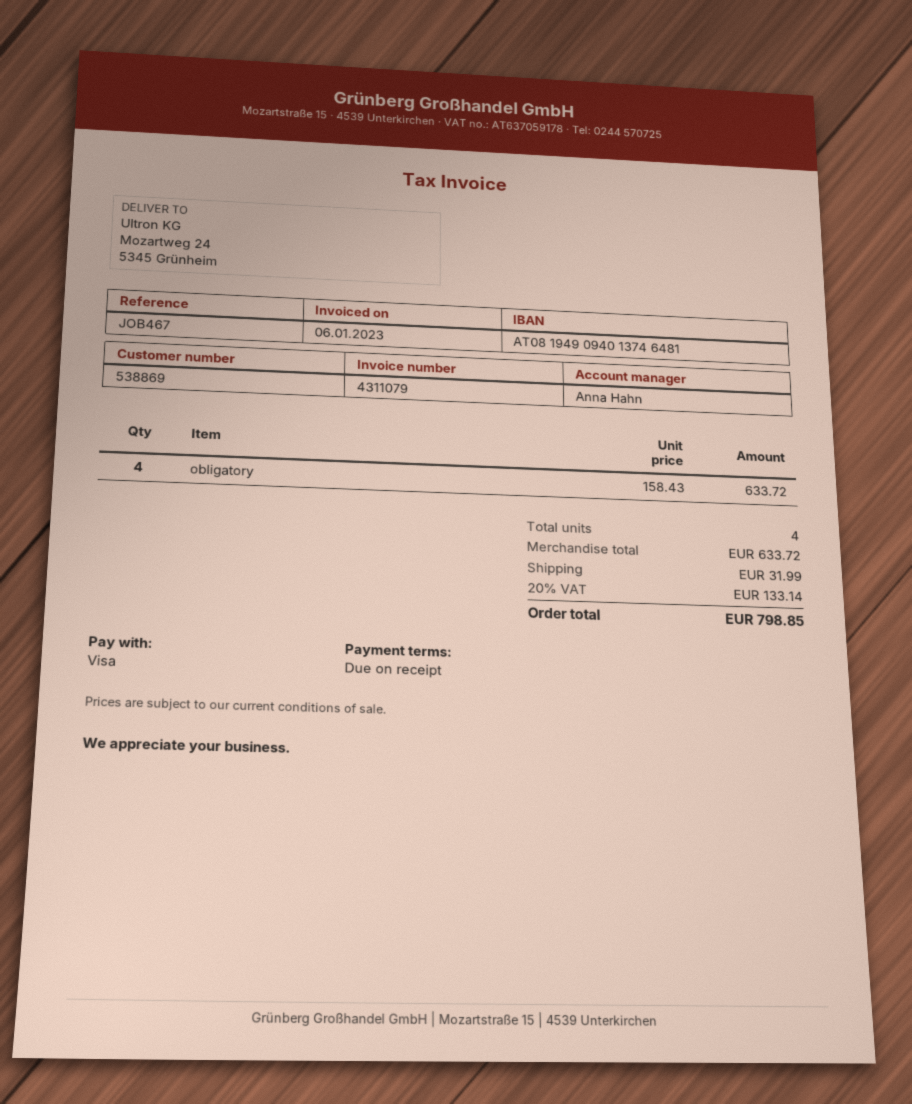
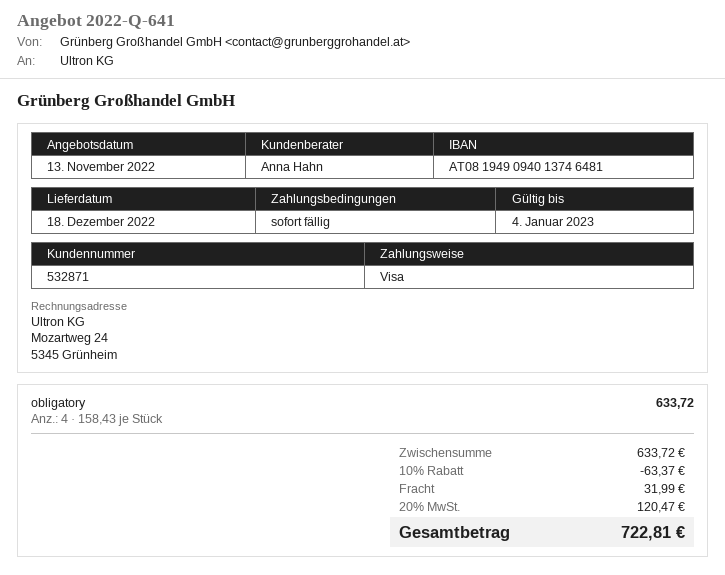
customer number: 538869 -> 532871
discount: none -> 10% = 63.37
tax: 20% = 133.14 -> 20% = 120.47
total: 798.85 -> 722.81

